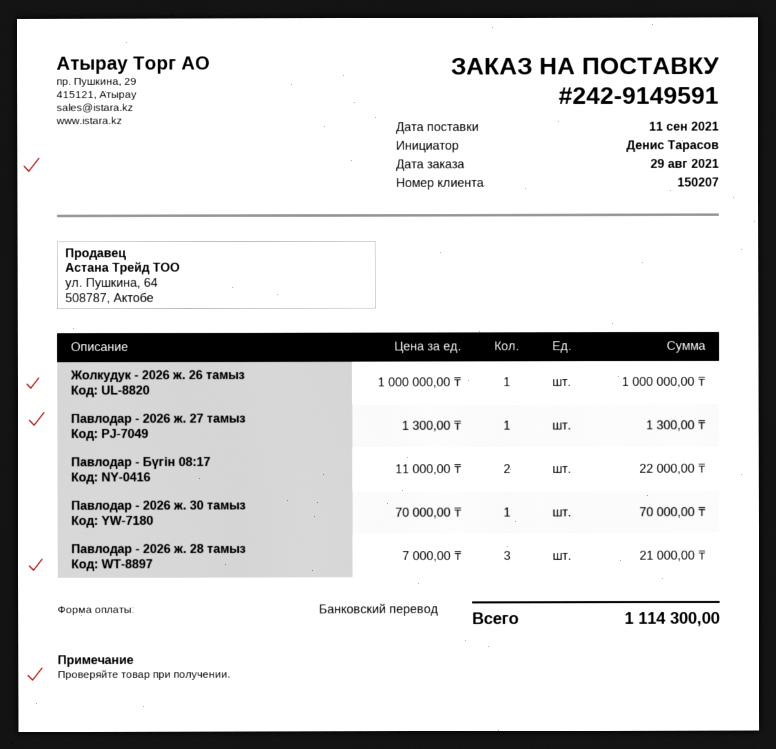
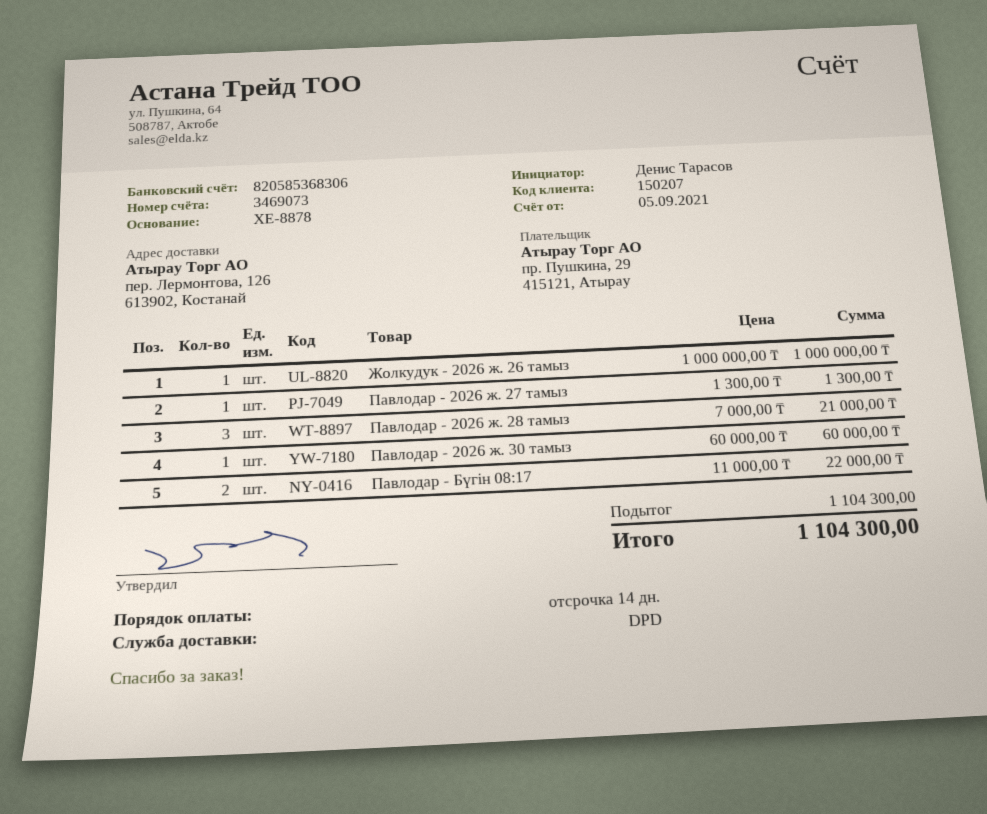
Павлодар - 2026 ж. 30 тамыз: 1 x 70000.00 = 70000.00 -> 1 x 60000.00 = 60000.00
total: 1114300.00 -> 1104300.00

